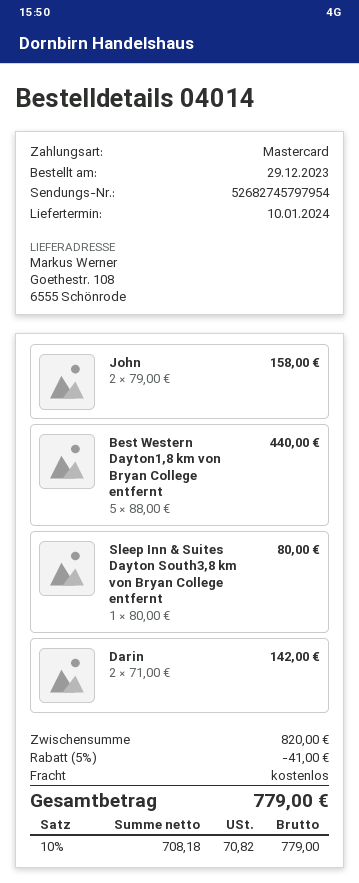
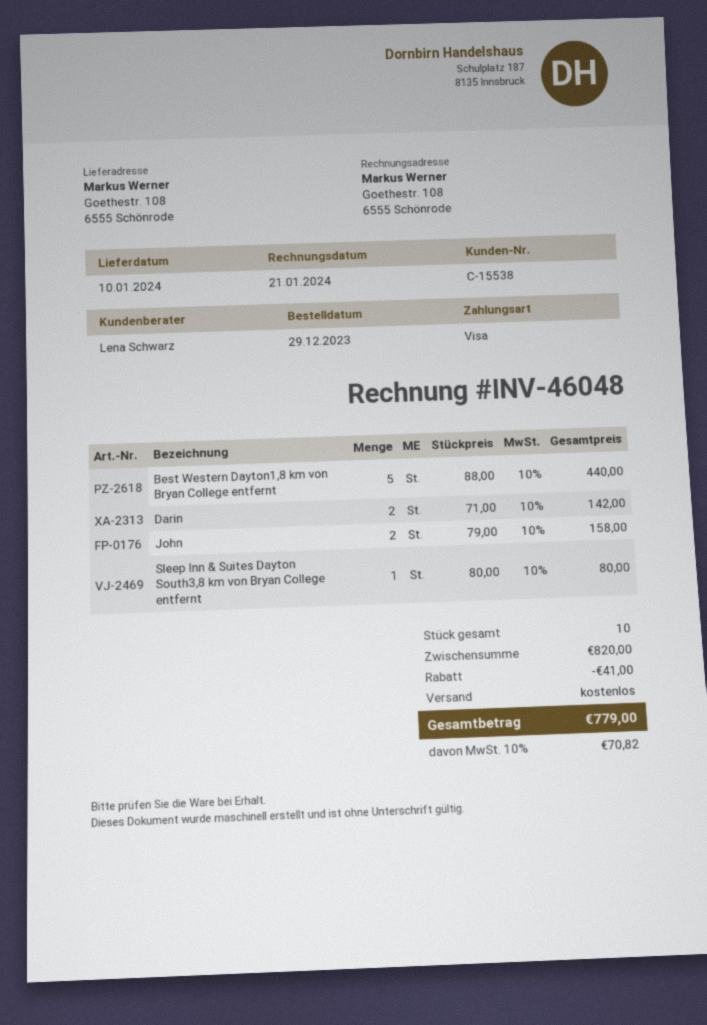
payment method: Mastercard -> Visa

